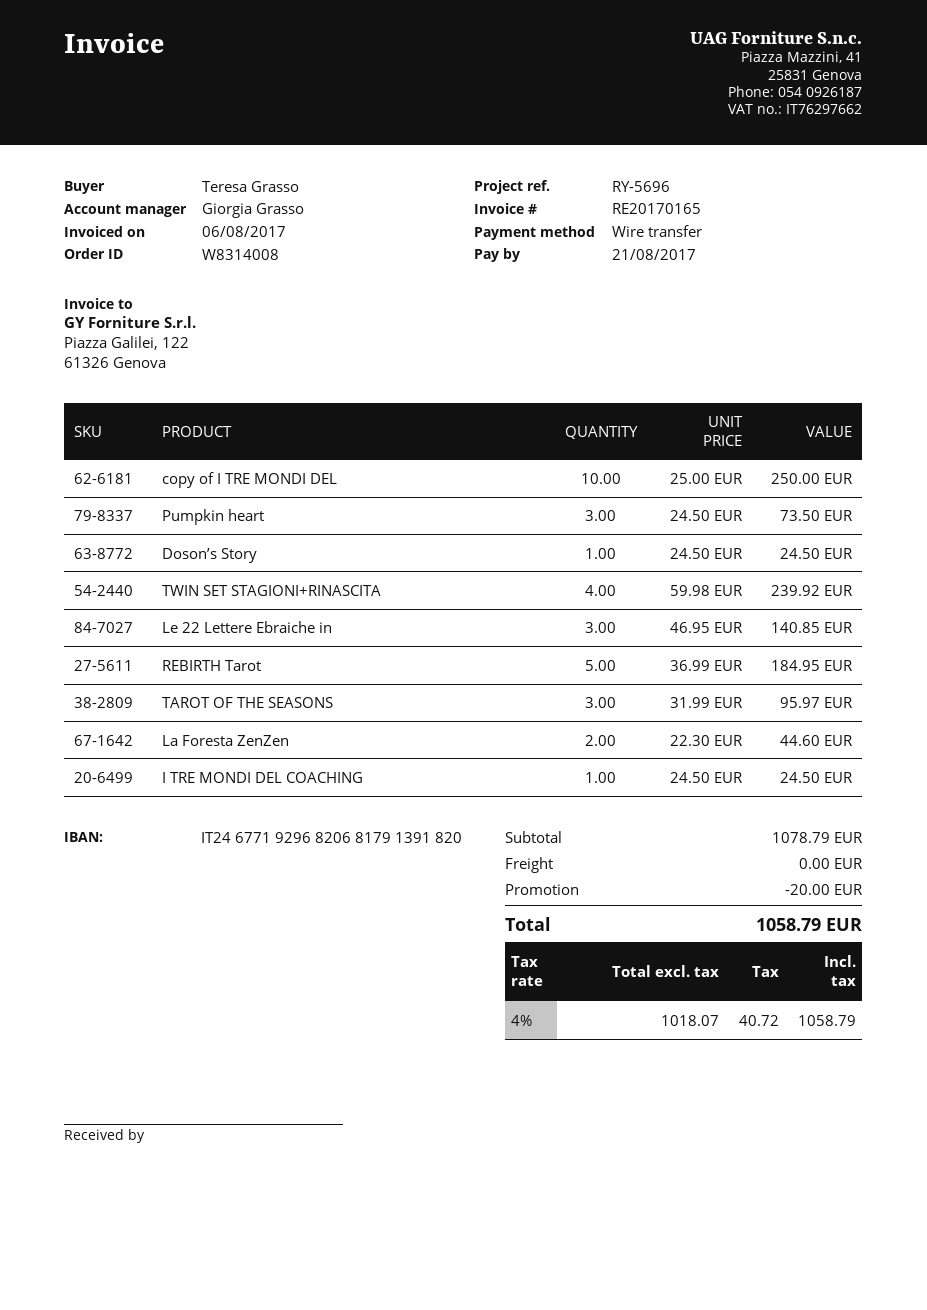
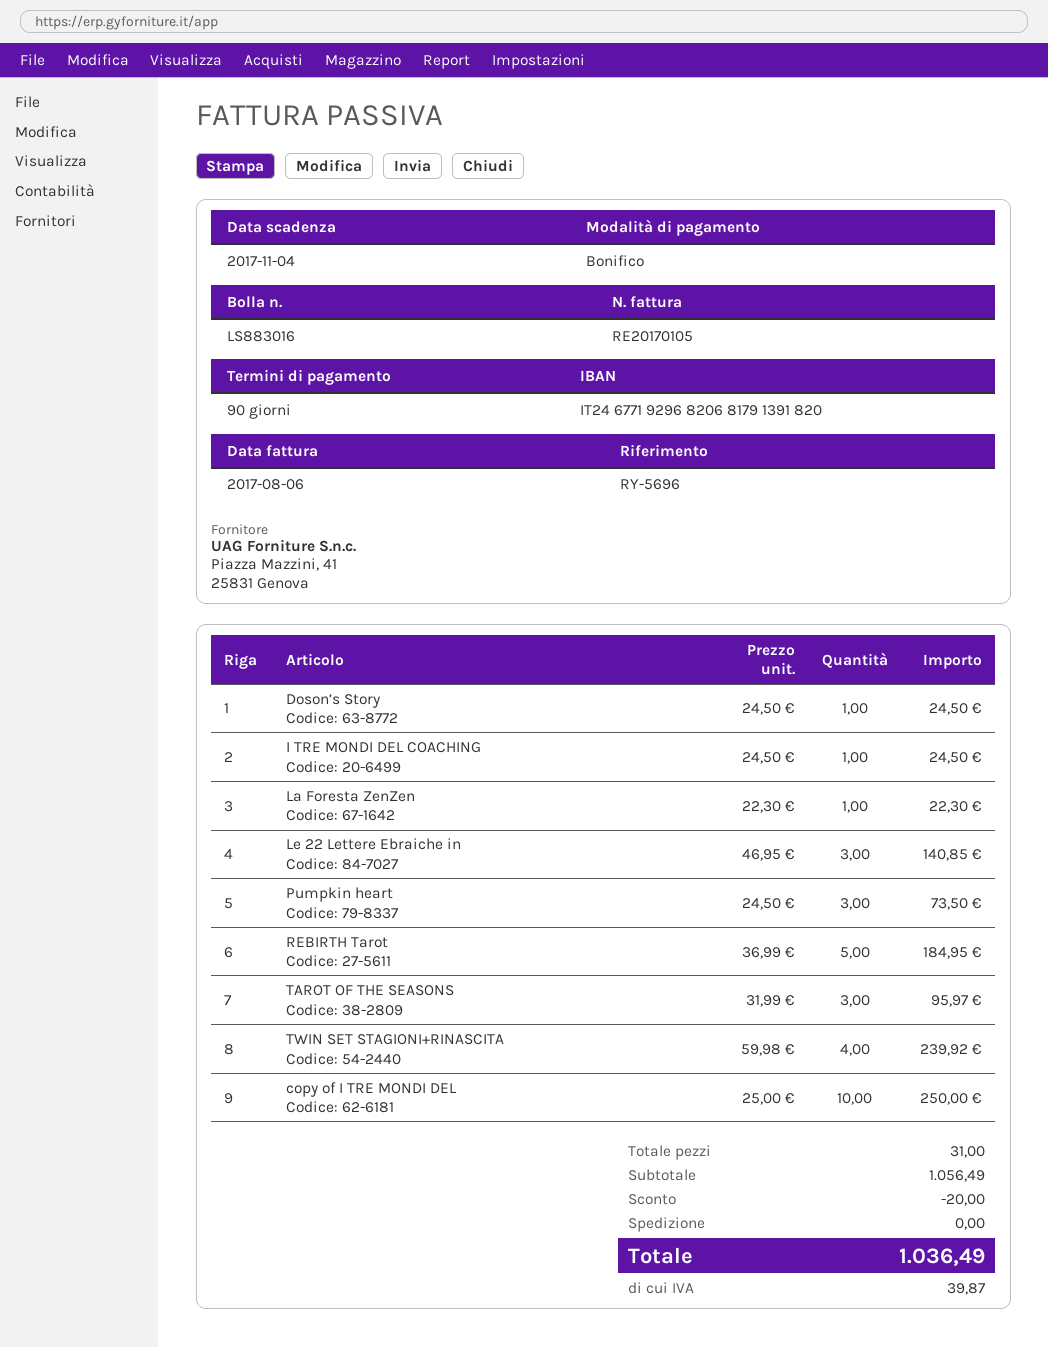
invoice number: RE20170165 -> RE20170105
due date: 2017-08-21 -> 2017-11-04
La Foresta ZenZen: 2 x 22.30 = 44.60 -> 1 x 22.30 = 22.30
subtotal: 1078.79 -> 1056.49
tax: 40.72 -> 39.87
total: 1058.79 -> 1036.49

